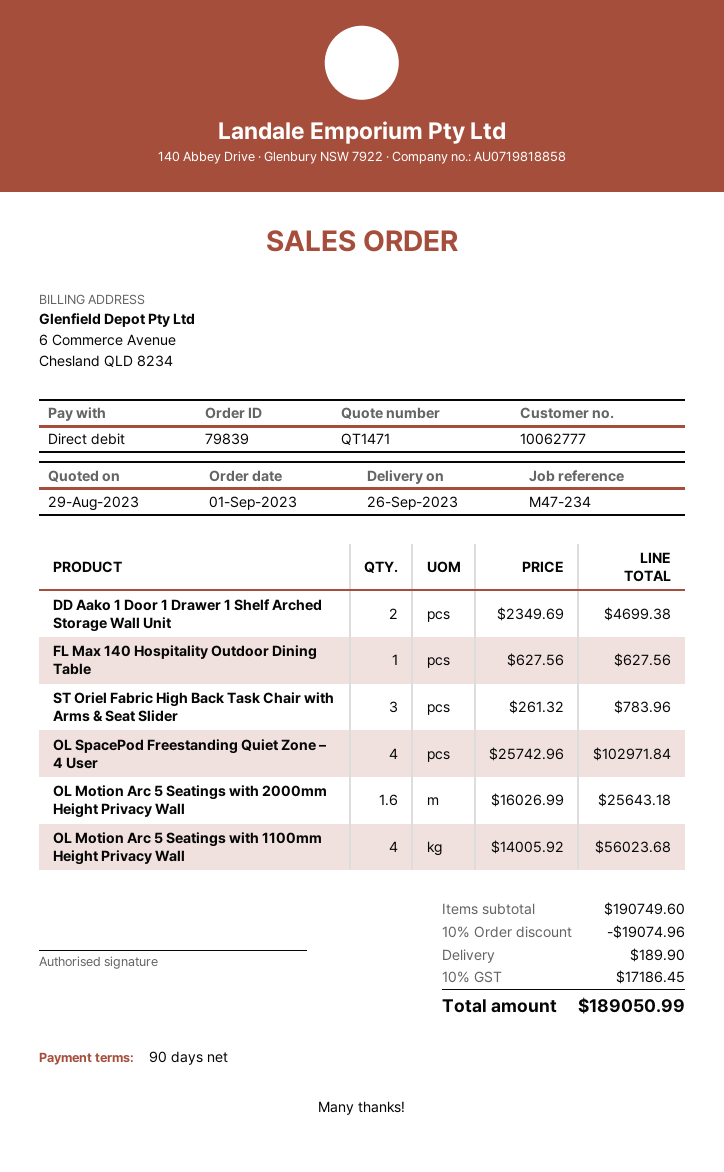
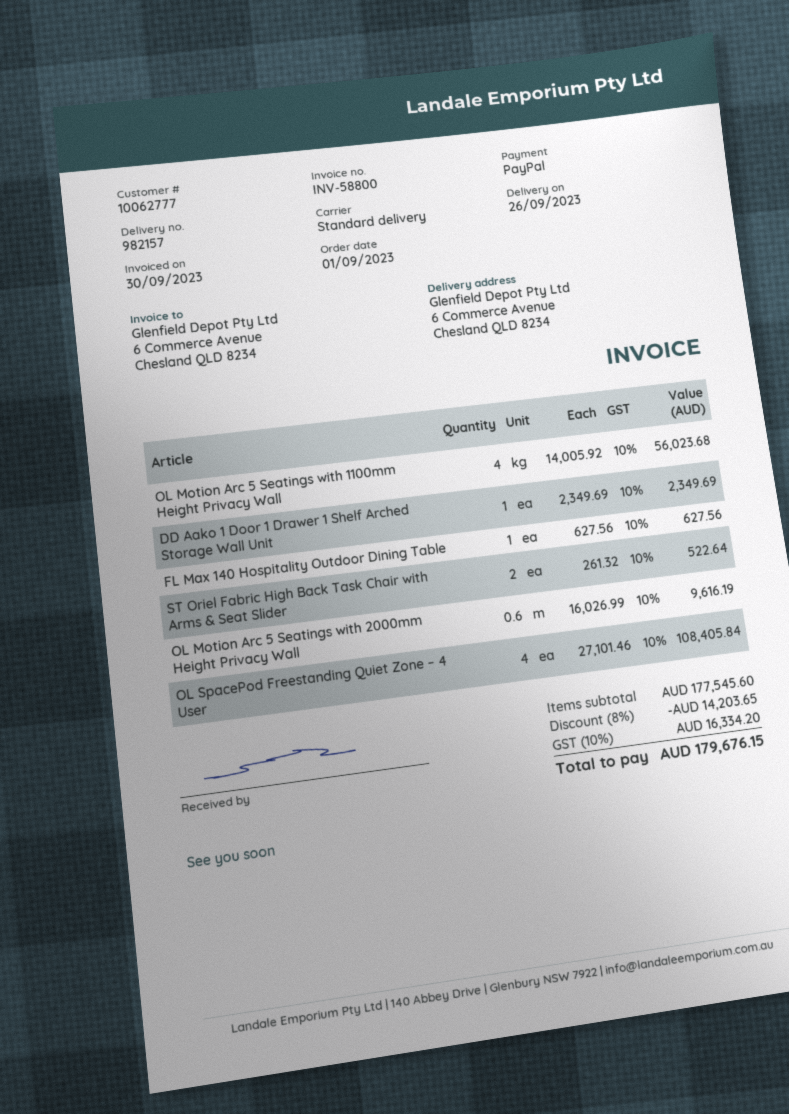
payment method: direct debit -> PayPal
DD Aako 1 Door 1 Drawer 1 Shelf Arched Storage Wall Unit: 2 x 2349.69 = 4699.38 -> 1 x 2349.69 = 2349.69
ST Oriel Fabric High Back Task Chair with Arms & Seat Slider: 3 x 261.32 = 783.96 -> 2 x 261.32 = 522.64
OL SpacePod Freestanding Quiet Zone – 4 User: 4 x 25742.96 = 102971.84 -> 4 x 27101.46 = 108405.84
OL Motion Arc 5 Seatings with 2000mm Height Privacy Wall: 1.6 x 16026.99 = 25643.18 -> 0.6 x 16026.99 = 9616.19
subtotal: 190749.60 -> 177545.60
discount: 10% = 19074.96 -> 8% = 14203.65
shipping: 189.90 -> none
tax: 10% = 17186.45 -> 10% = 16334.20
total: 189050.99 -> 179676.15

